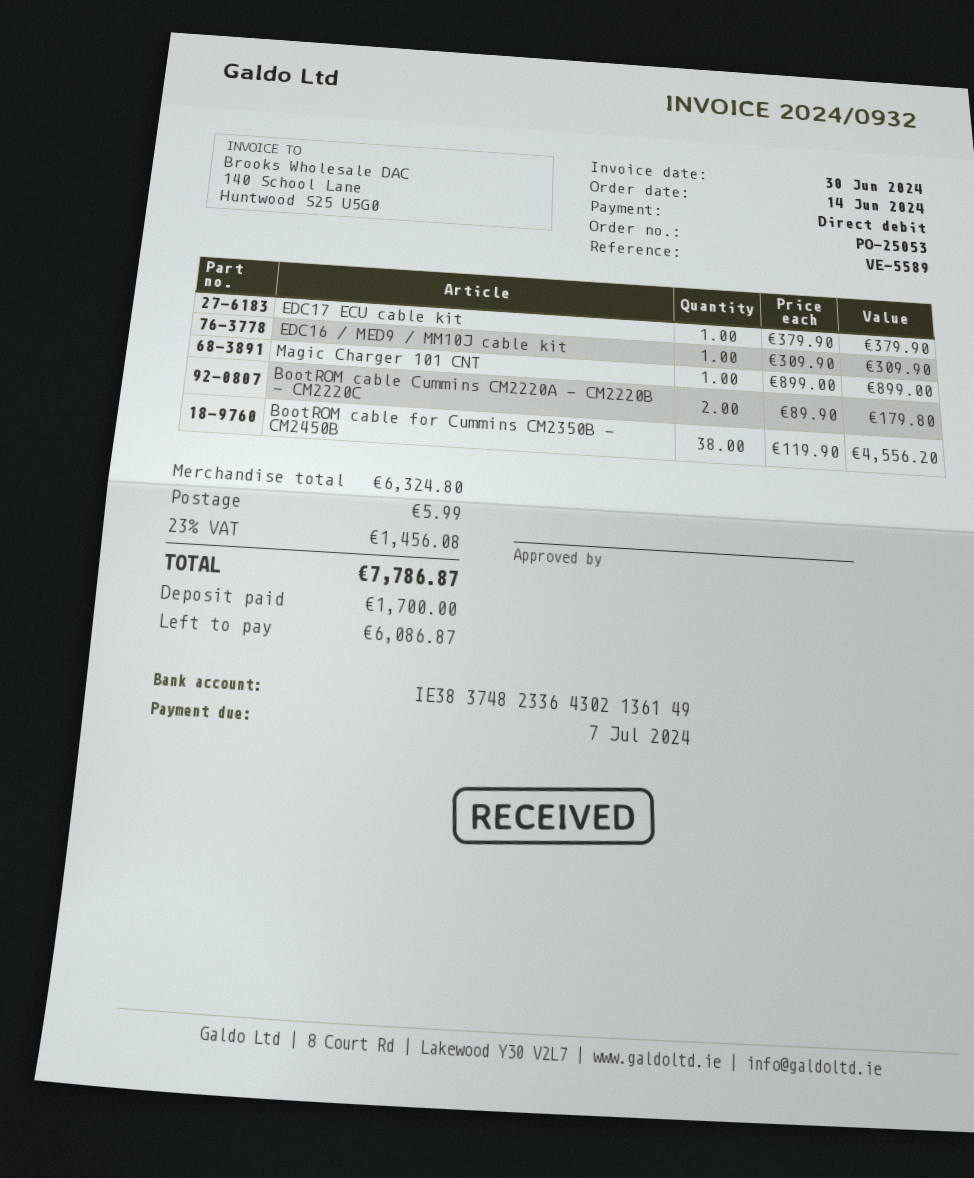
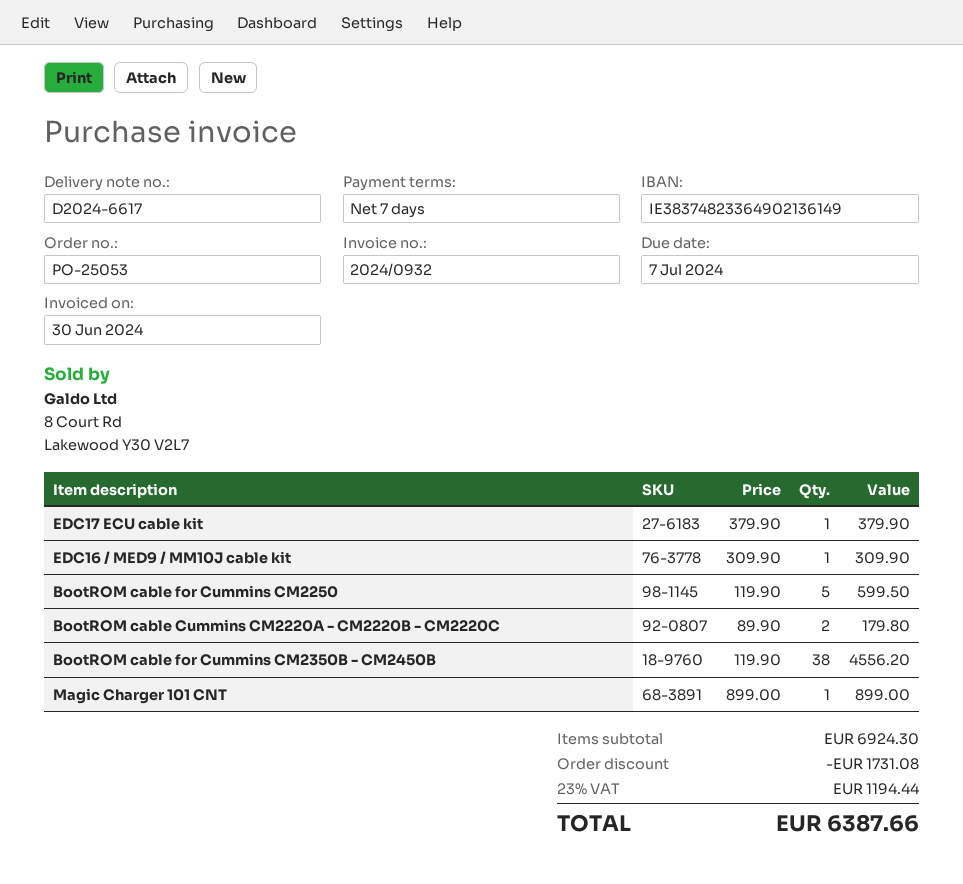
bank account: IE38374823364302136149 -> IE38374823364902136149
BootROM cable for Cummins CM2250: none -> 5 x 119.90 = 599.50
subtotal: 6324.80 -> 6924.30
discount: none -> 1731.08
shipping: 5.99 -> none
tax: 23% = 1456.08 -> 23% = 1194.44
total: 7786.87 -> 6387.66

